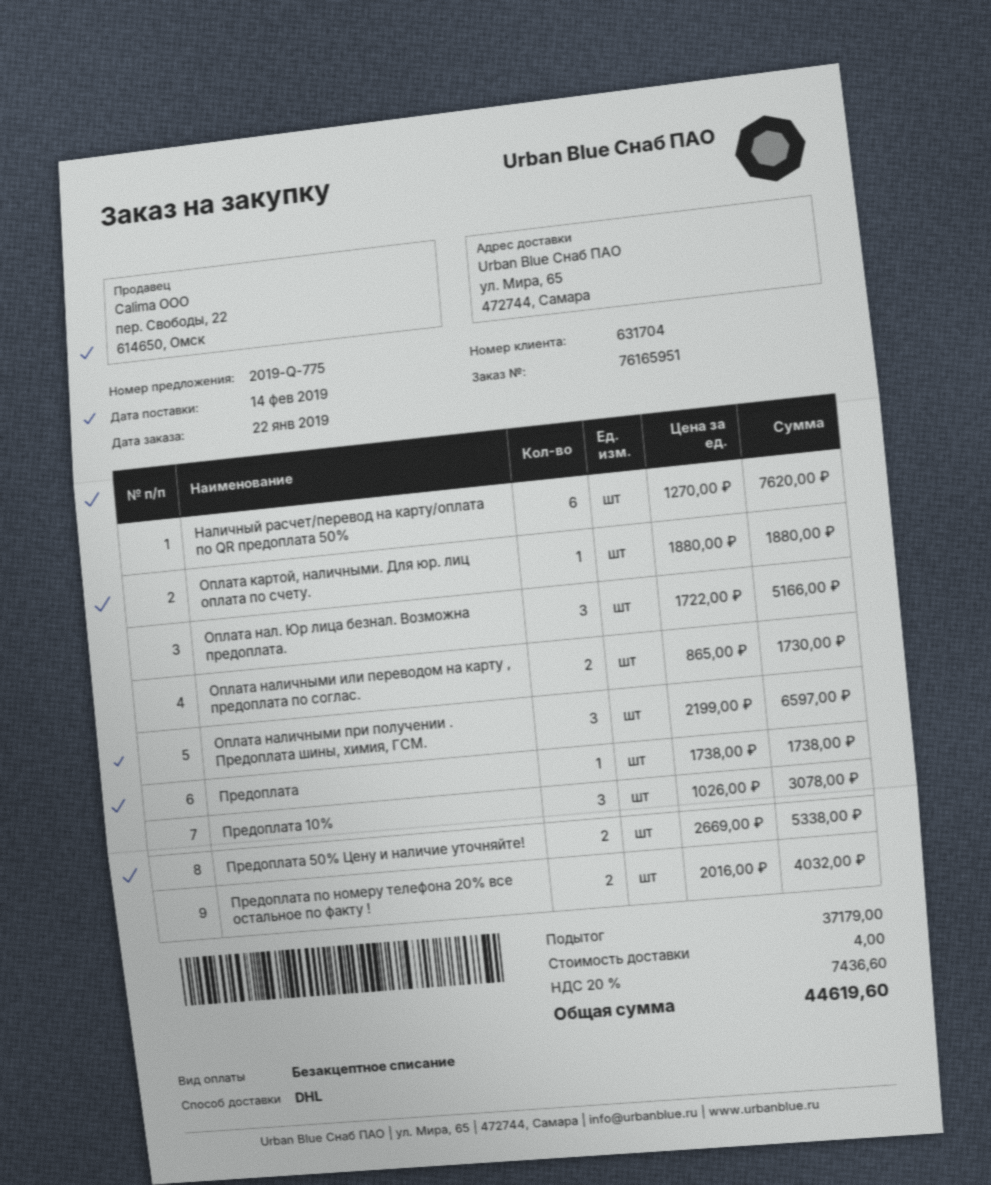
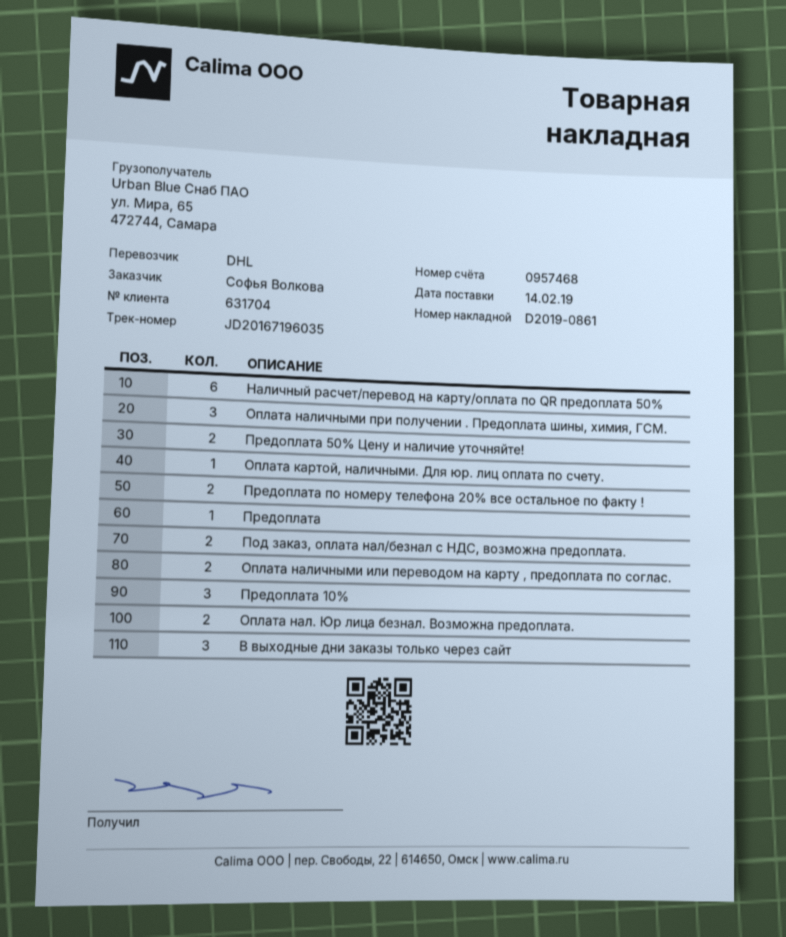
Оплата нал. Юр лица безнал. Возможна предоплата.: 3 -> 2
Под заказ, оплата нал/безнал с НДС, возможна предоплата.: none -> 2
В выходные дни заказы только через сайт: none -> 3

